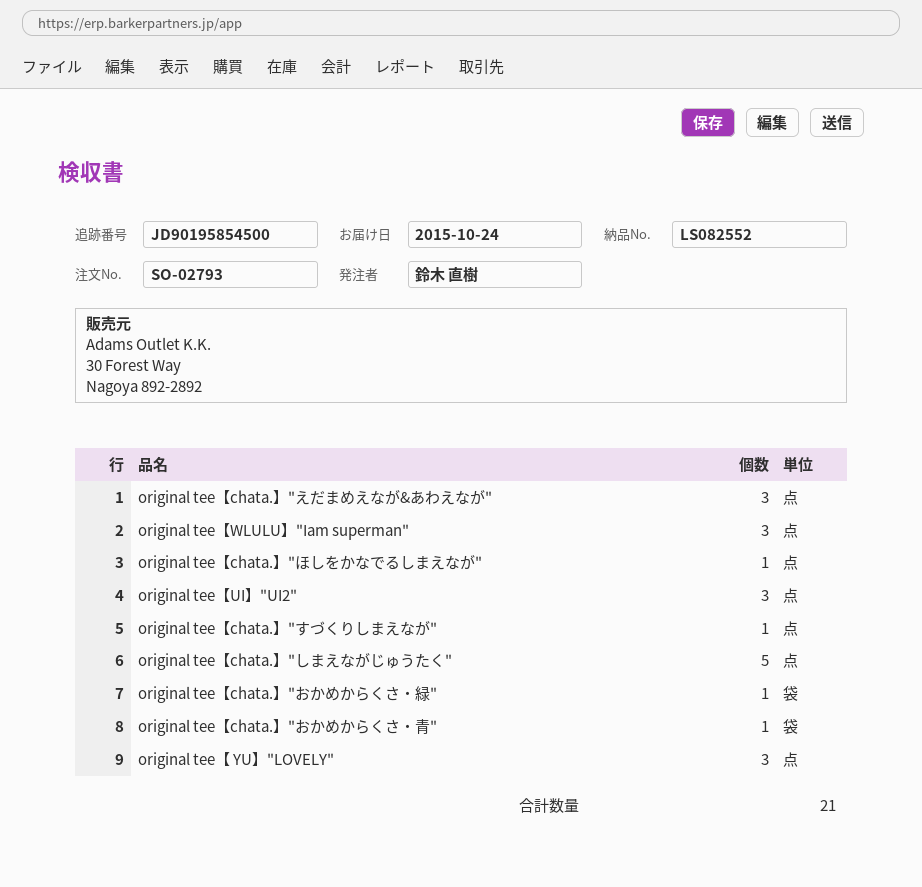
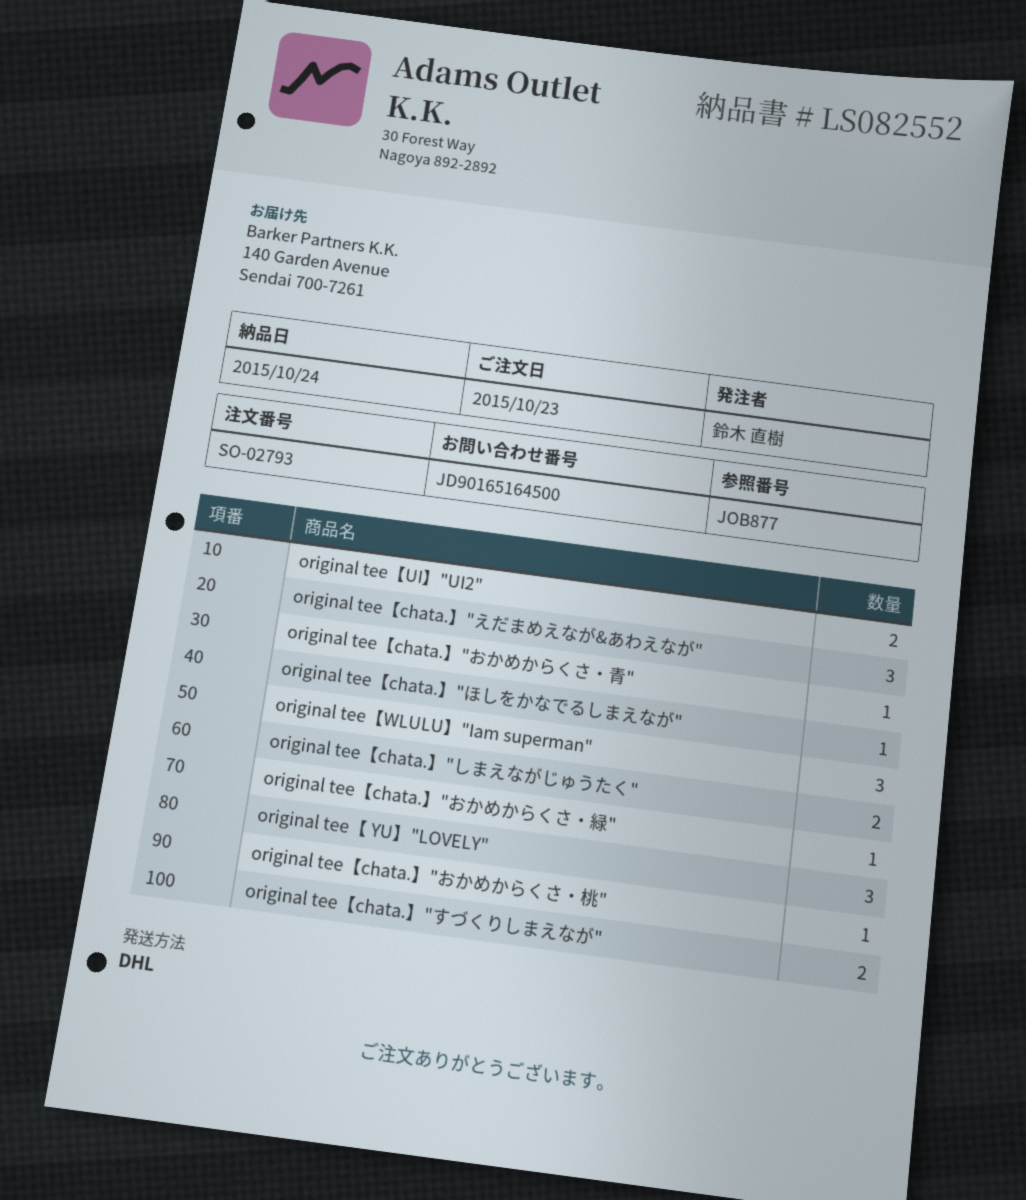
tracking number: JD90195854500 -> JD90165164500
original tee【UI】"UI2": 3 -> 2
original tee【chata.】"すづくりしまえなが": 1 -> 2
original tee【chata.】"しまえながじゅうたく": 5 -> 2
original tee【chata.】"おかめからくさ・桃": none -> 1

